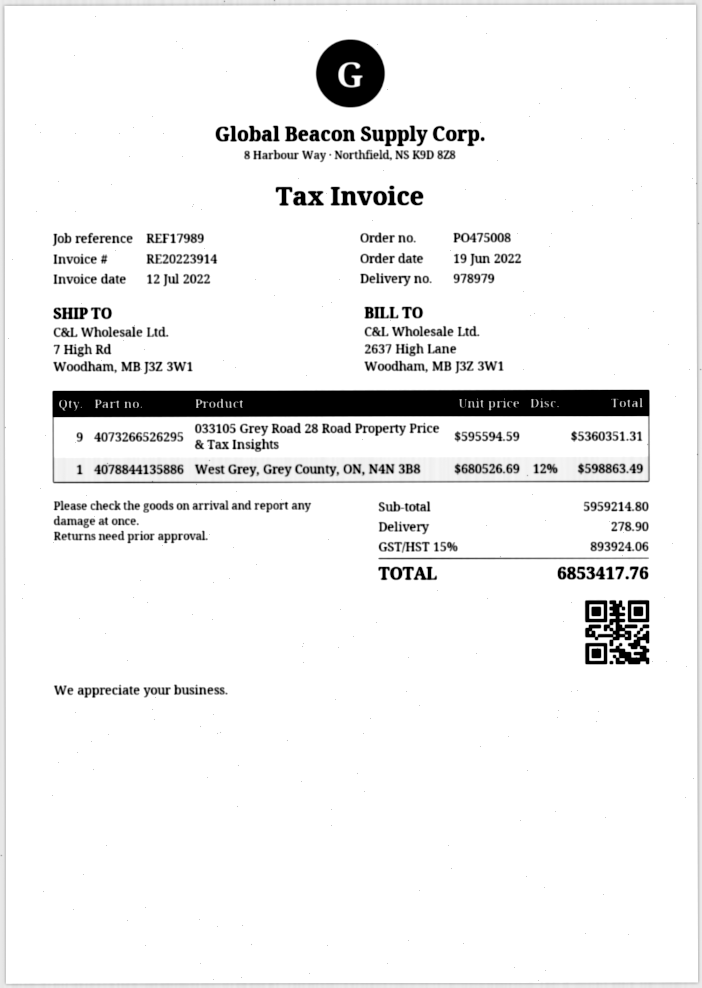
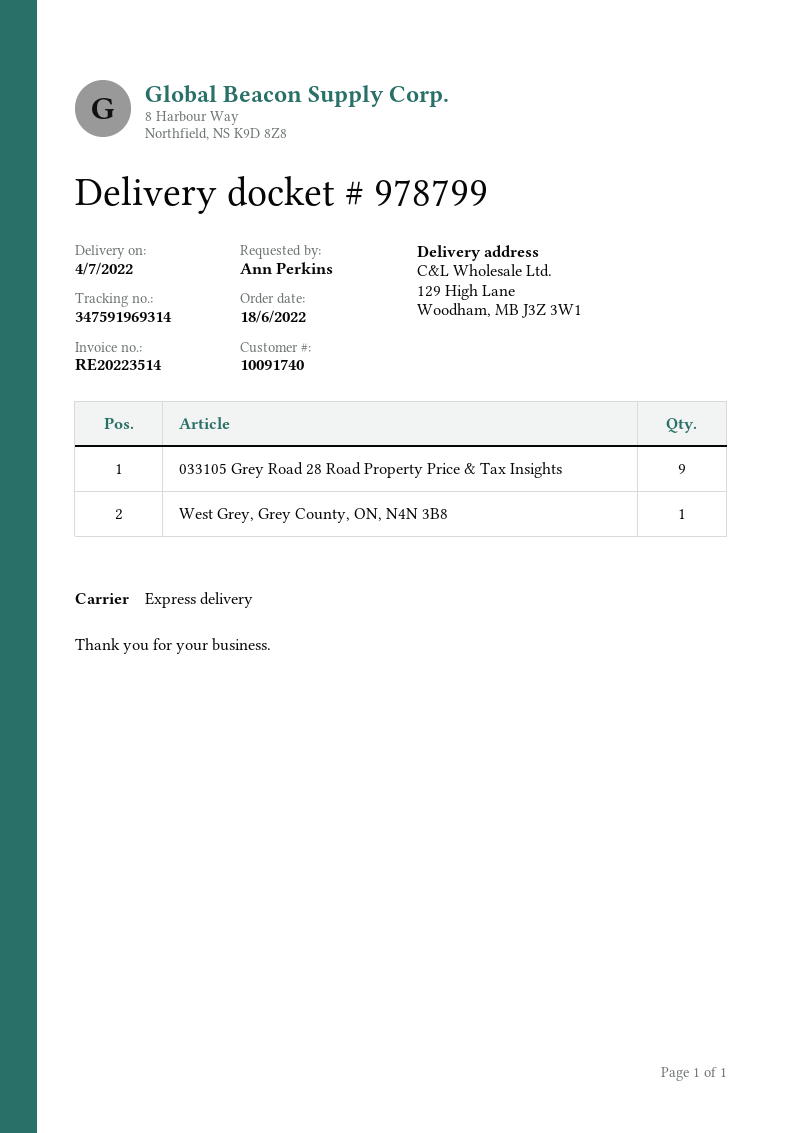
order date: 2022-06-19 -> 2022-06-18
delivery note number: 978979 -> 978799
invoice number: RE20223914 -> RE20223514
ship to: 7 High Rd, Woodham, MB J3Z 3W1 -> 129 High Lane, Woodham, MB J3Z 3W1

